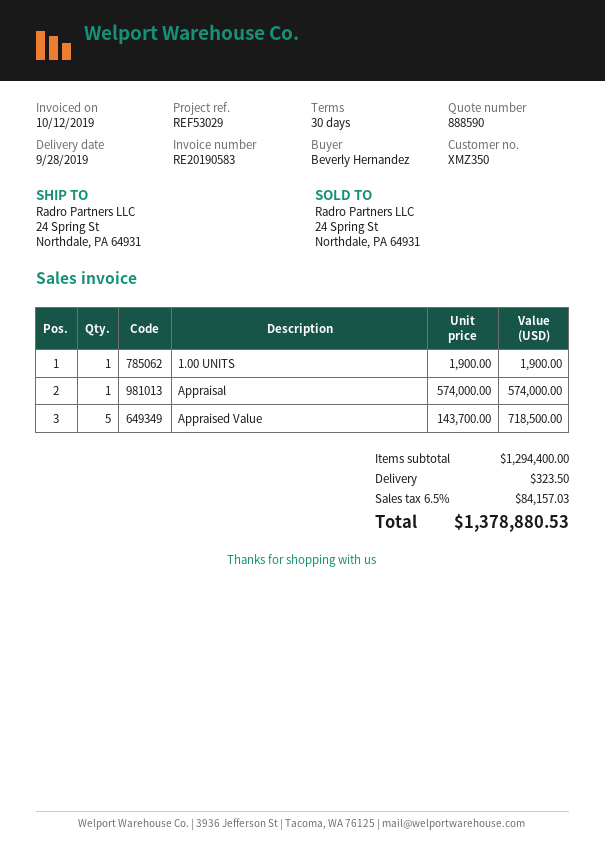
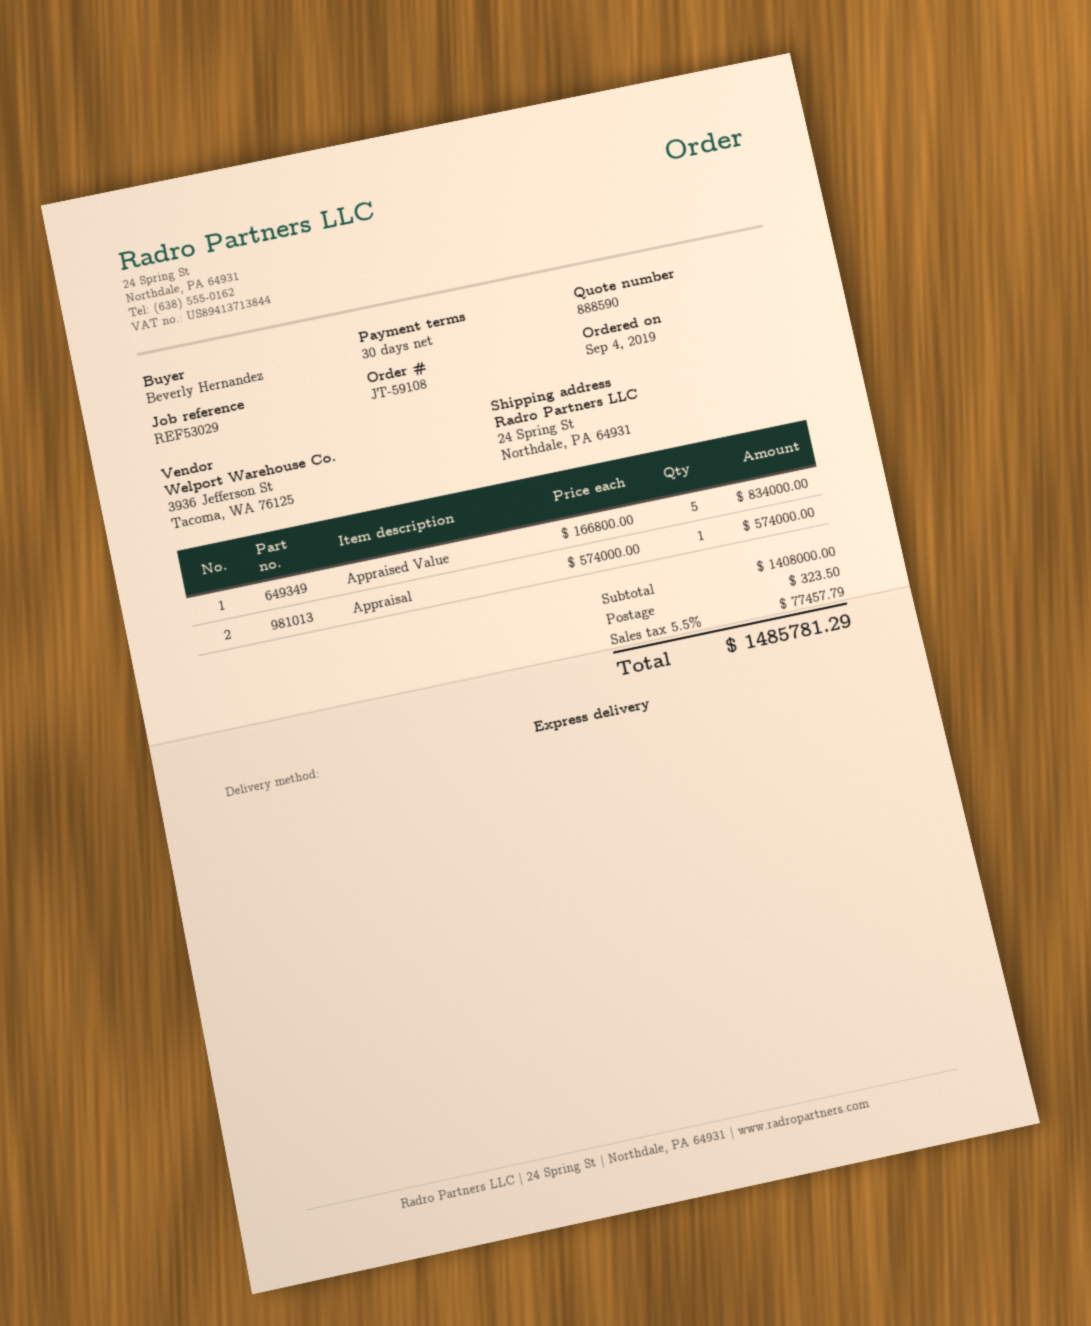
1.00 UNITS: 1 x 1900.00 = 1900.00 -> none
Appraised Value: 5 x 143700.00 = 718500.00 -> 5 x 166800.00 = 834000.00
subtotal: 1294400.00 -> 1408000.00
tax: 6.5% = 84157.03 -> 5.5% = 77457.79
total: 1378880.53 -> 1485781.29

